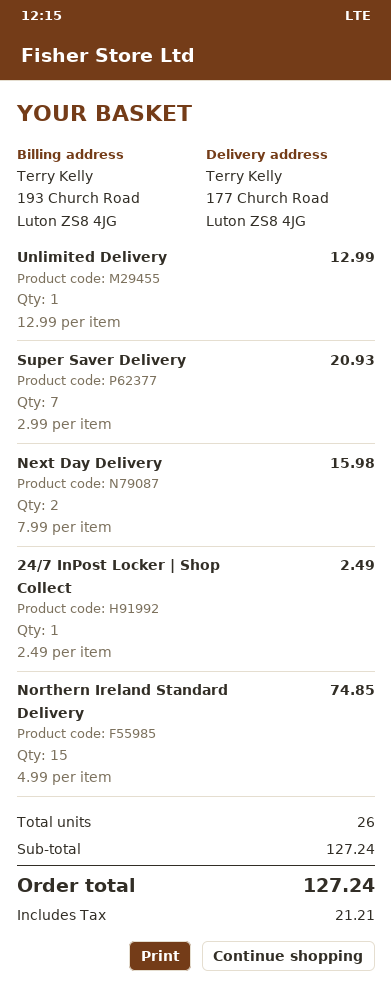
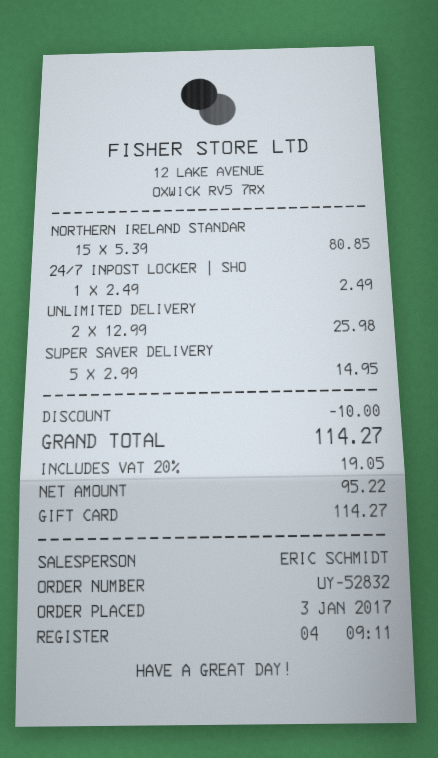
Unlimited Delivery: 1 x 12.99 = 12.99 -> 2 x 12.99 = 25.98
Super Saver Delivery: 7 x 2.99 = 20.93 -> 5 x 2.99 = 14.95
Next Day Delivery: 2 x 7.99 = 15.98 -> none
Northern Ireland Standard Delivery: 15 x 4.99 = 74.85 -> 15 x 5.39 = 80.85
discount: none -> 10.00
tax: 21.21 -> 19.05
total: 127.24 -> 114.27

